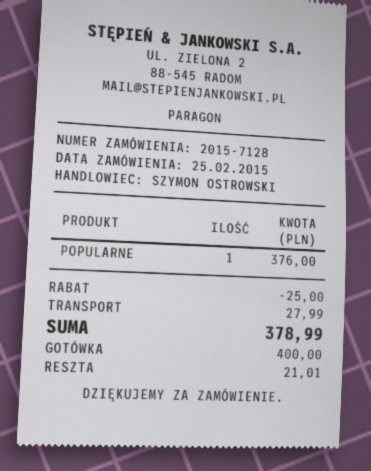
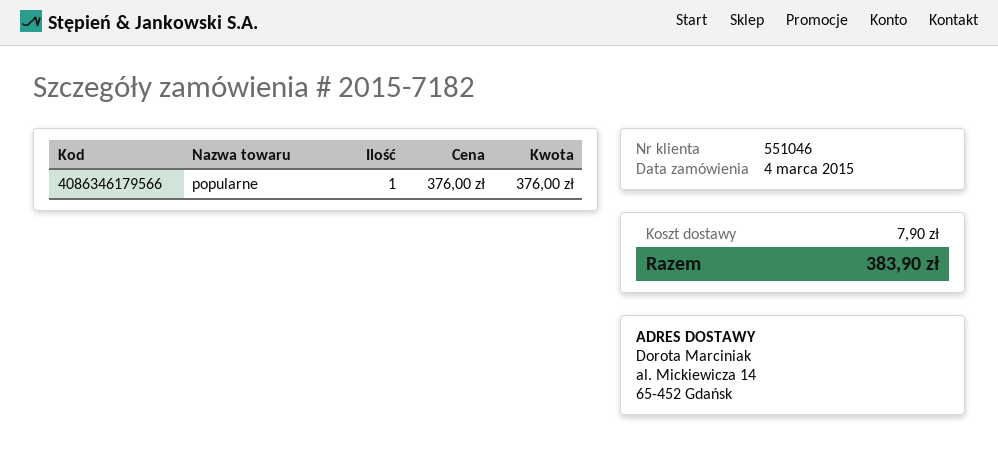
order number: 2015-7128 -> 2015-7182
order date: 2015-02-25 -> 2015-03-04
discount: 25.00 -> none
shipping: 27.99 -> 7.90
total: 378.99 -> 383.90

